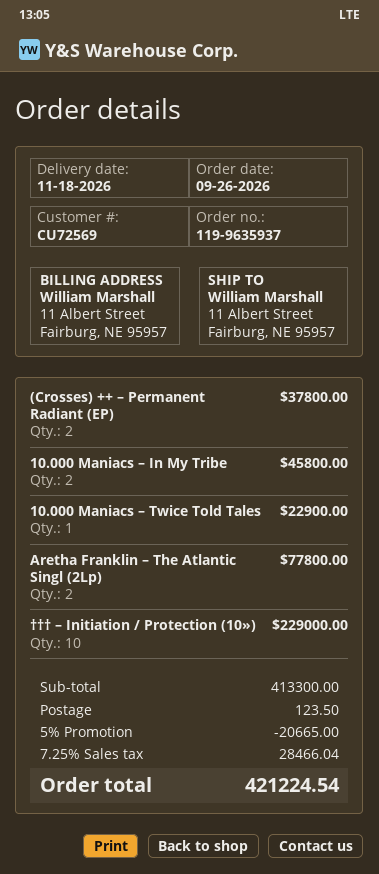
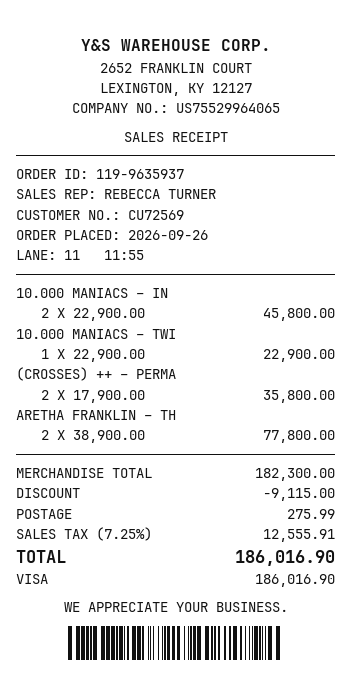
(Crosses) ++ – Permanent Radiant (EP): 2 for 37800.00 -> 2 for 35800.00
††† – Initiation / Protection (10»): 10 for 229000.00 -> none
subtotal: 413300.00 -> 182300.00
discount: 20665.00 -> 9115.00
shipping: 123.50 -> 275.99
tax: 7.25% = 28466.04 -> 7.25% = 12555.91
total: 421224.54 -> 186016.90

